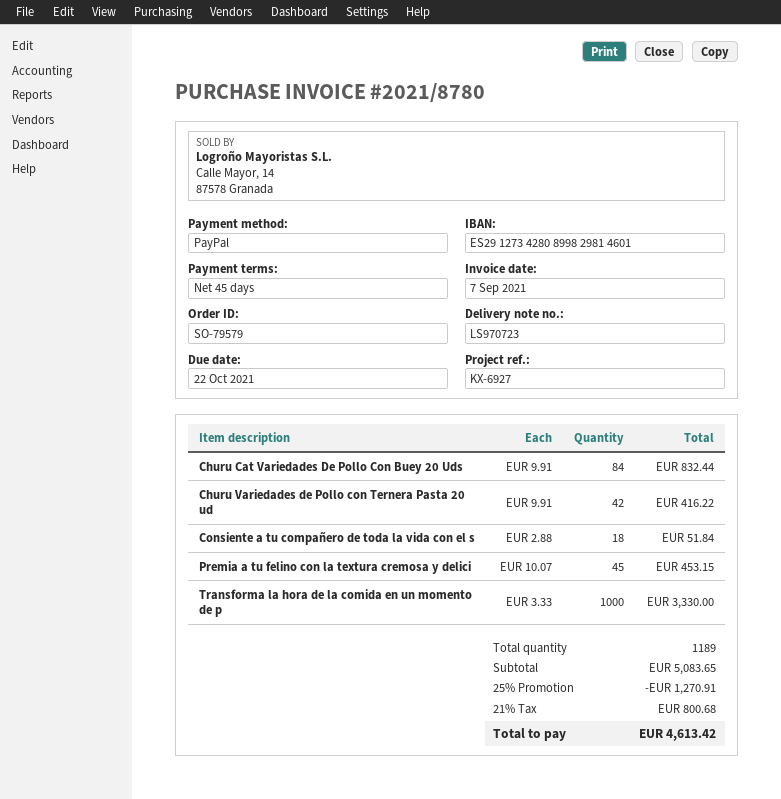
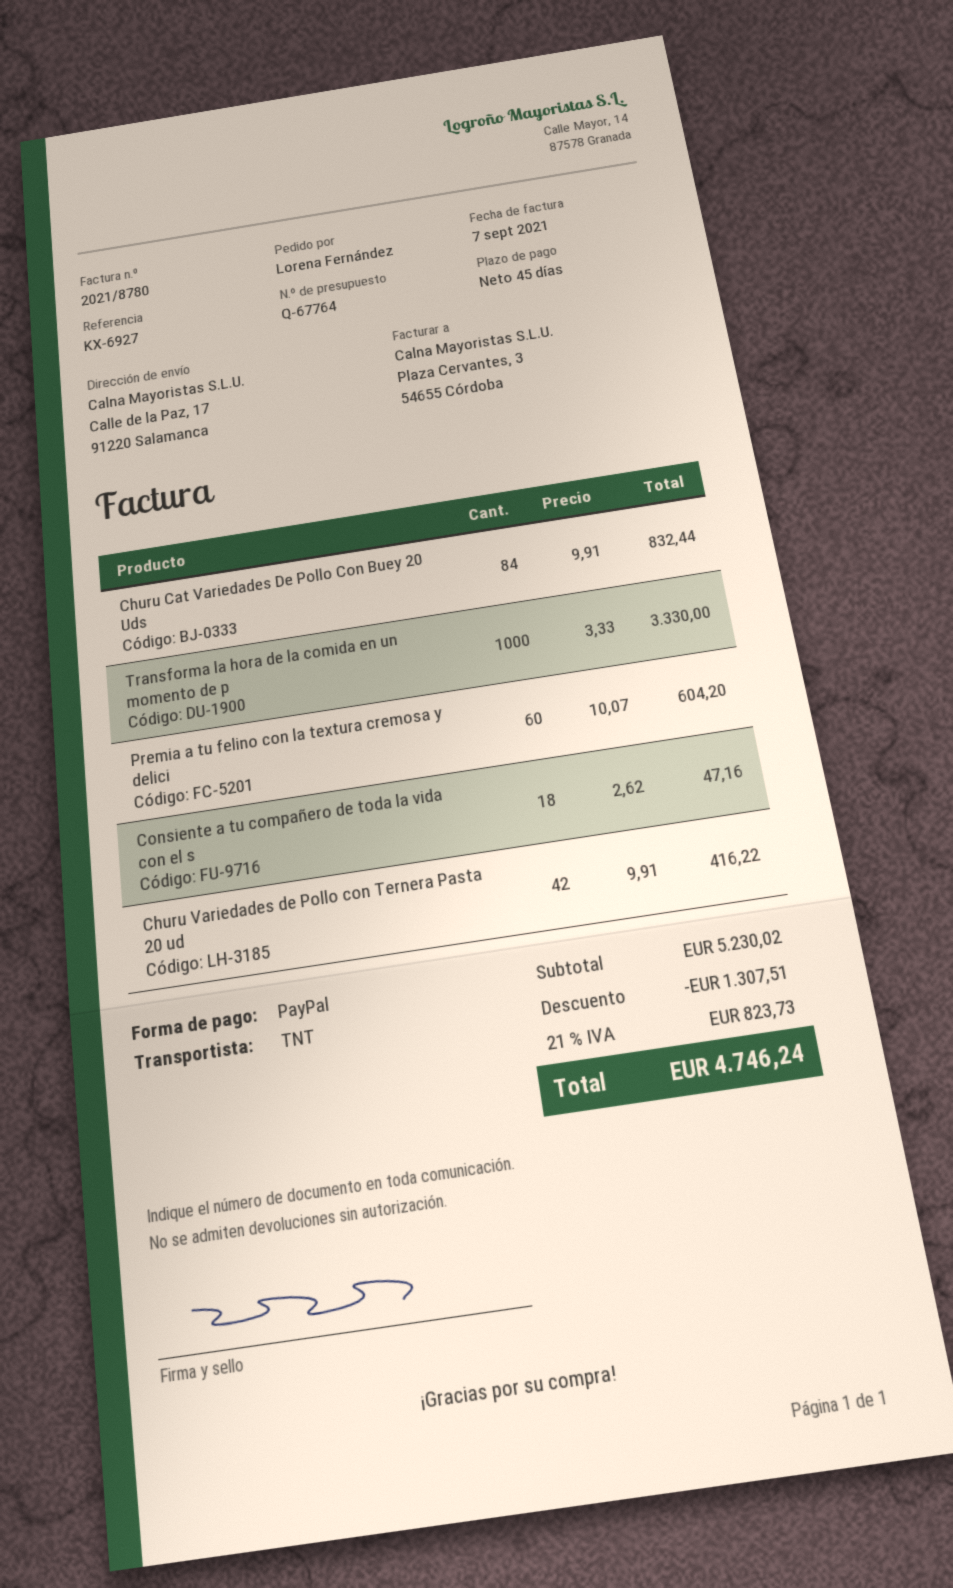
Consiente a tu compañero de toda la vida con el s: 18 x 2.88 = 51.84 -> 18 x 2.62 = 47.16
Premia a tu felino con la textura cremosa y delici: 45 x 10.07 = 453.15 -> 60 x 10.07 = 604.20
subtotal: 5083.65 -> 5230.02
discount: 1270.91 -> 1307.51
tax: 21% = 800.68 -> 21% = 823.73
total: 4613.42 -> 4746.24

